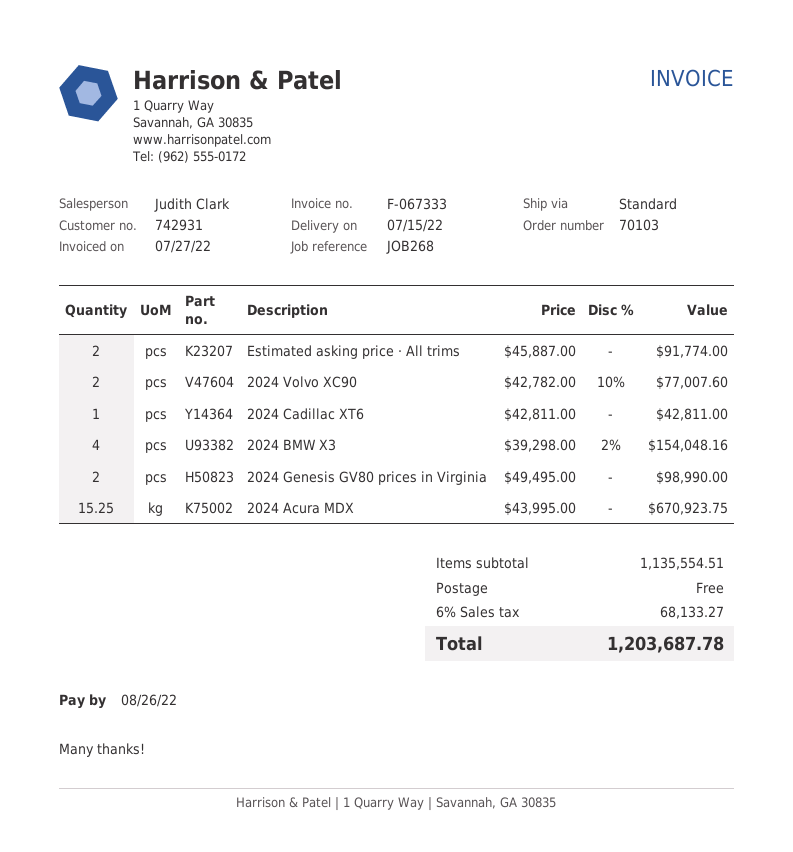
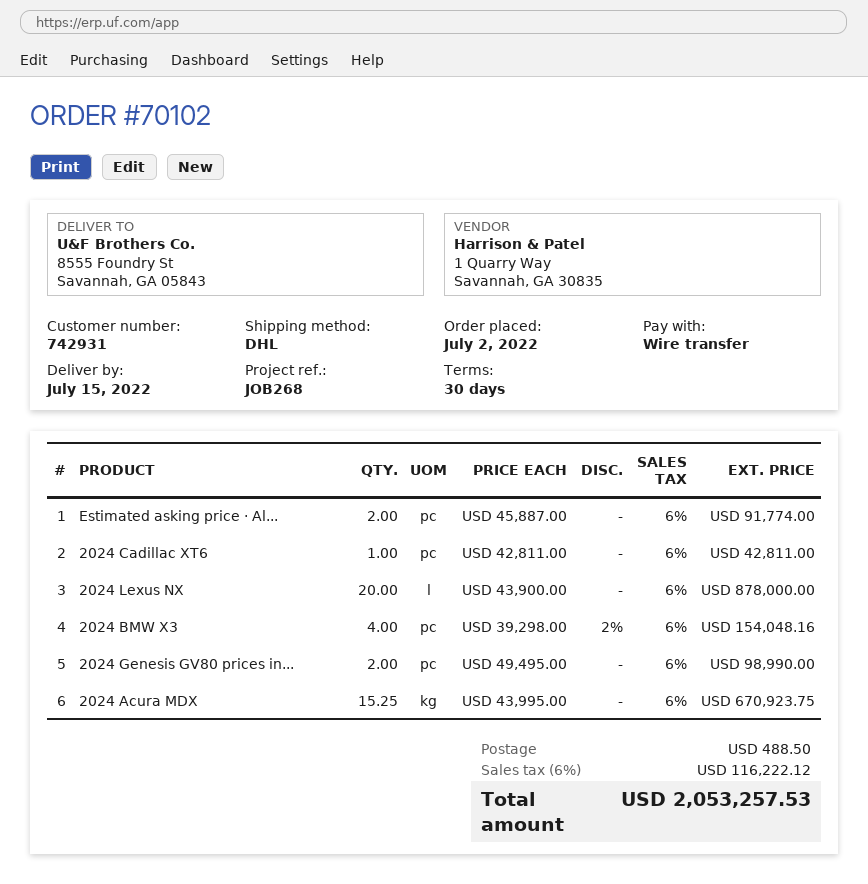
order number: 70103 -> 70102
shipping method: standard -> DHL
2024 Volvo XC90: 2 x 42782.00 - 10% = 77007.60 -> none
2024 Lexus NX: none -> 20 x 43900.00 = 878000.00
shipping: 0.00 -> 488.50
tax: 6% = 68133.27 -> 6% = 116222.12
total: 1203687.78 -> 2053257.53

